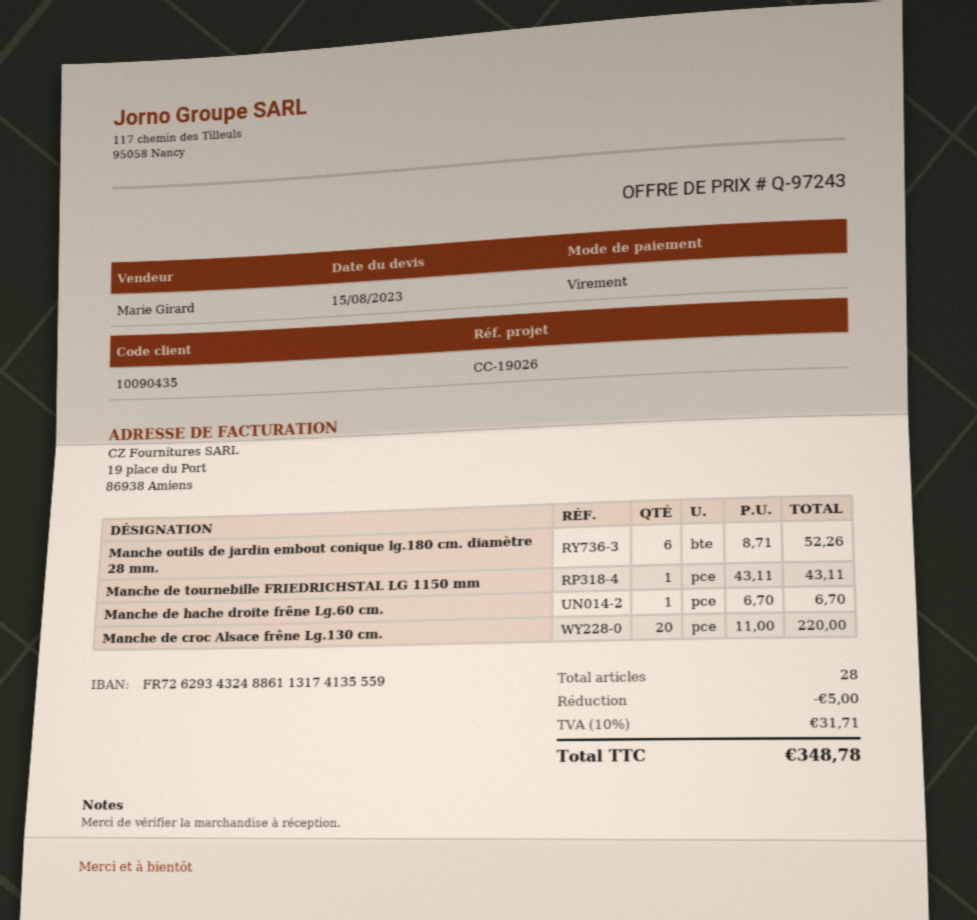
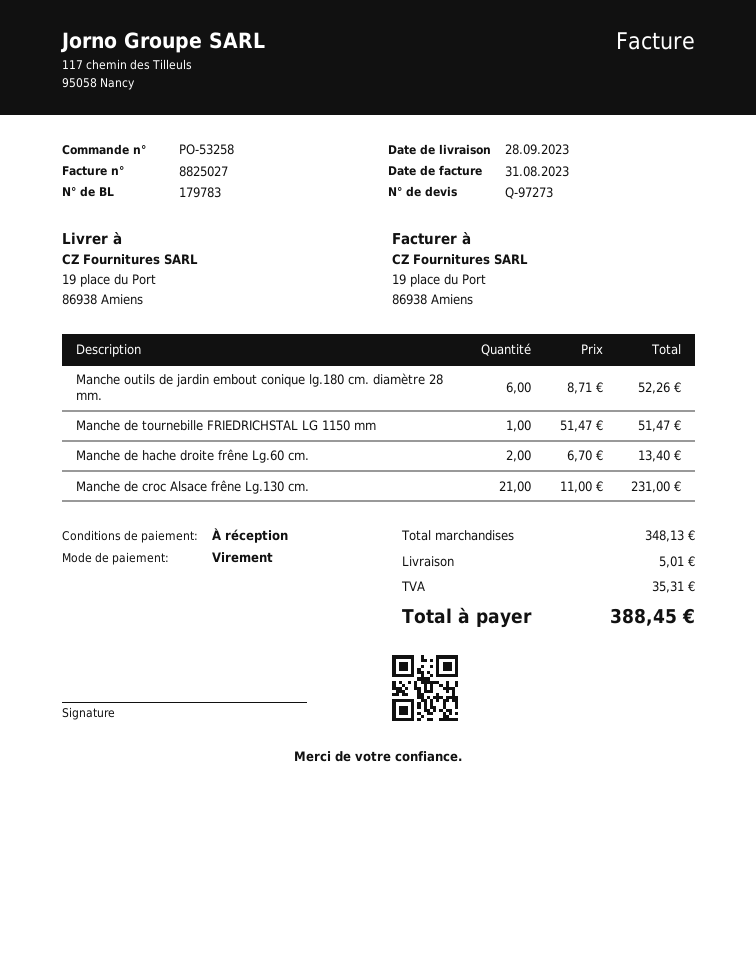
quote number: Q-97243 -> Q-97273
Manche de tournebille FRIEDRICHSTAL LG 1150 mm: 1 x 43.11 = 43.11 -> 1 x 51.47 = 51.47
Manche de hache droite frêne Lg.60 cm.: 1 x 6.70 = 6.70 -> 2 x 6.70 = 13.40
Manche de croc Alsace frêne Lg.130 cm.: 20 x 11.00 = 220.00 -> 21 x 11.00 = 231.00
discount: 5.00 -> none
shipping: none -> 5.01
tax: 31.71 -> 35.31
total: 348.78 -> 388.45

